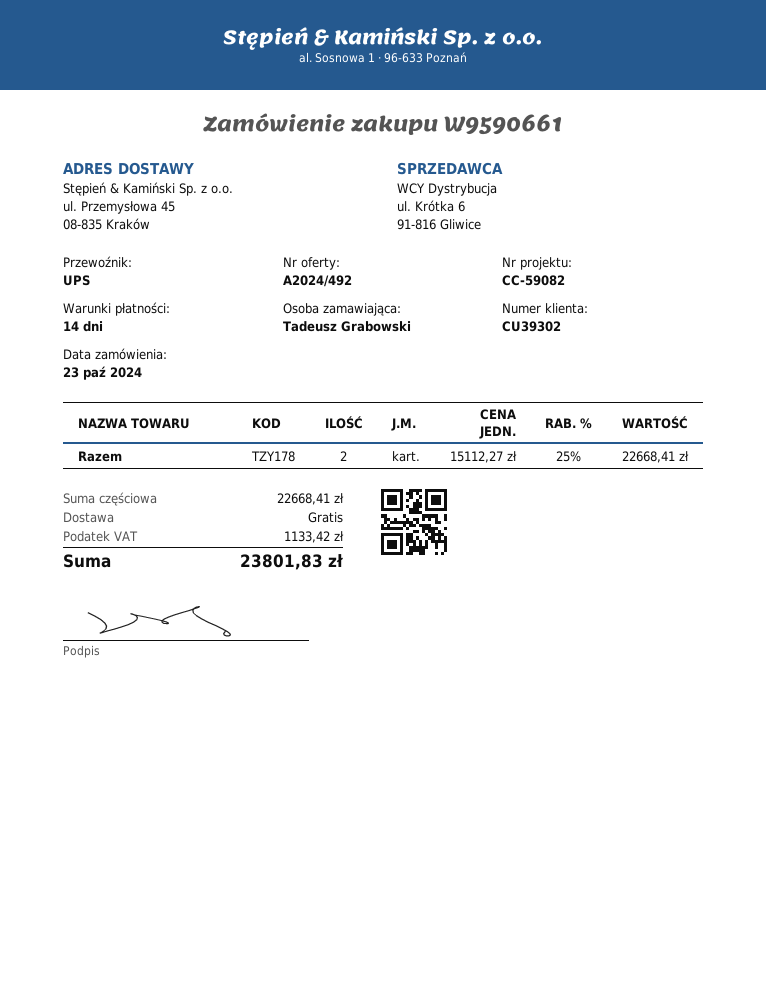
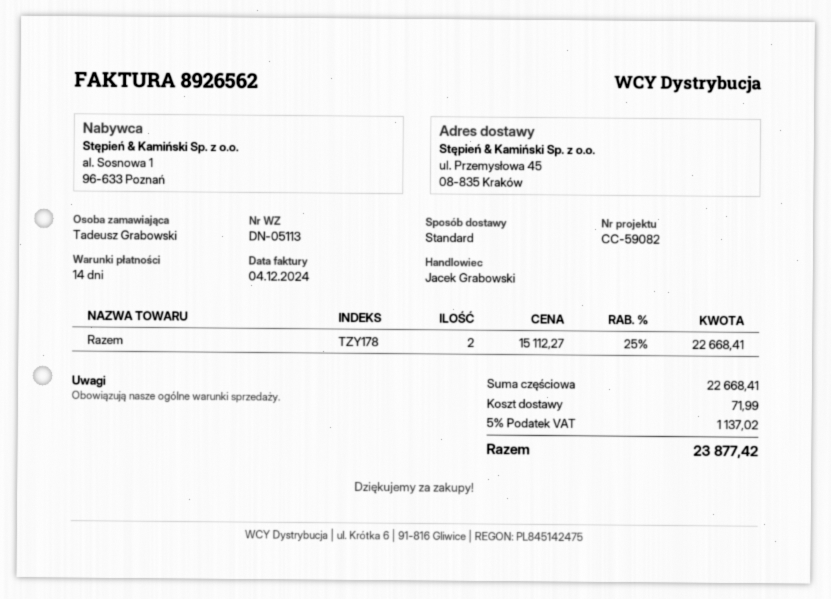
shipping method: UPS -> standard
shipping: 0.00 -> 71.99
tax: 1133.42 -> 1137.02
total: 23801.83 -> 23877.42

